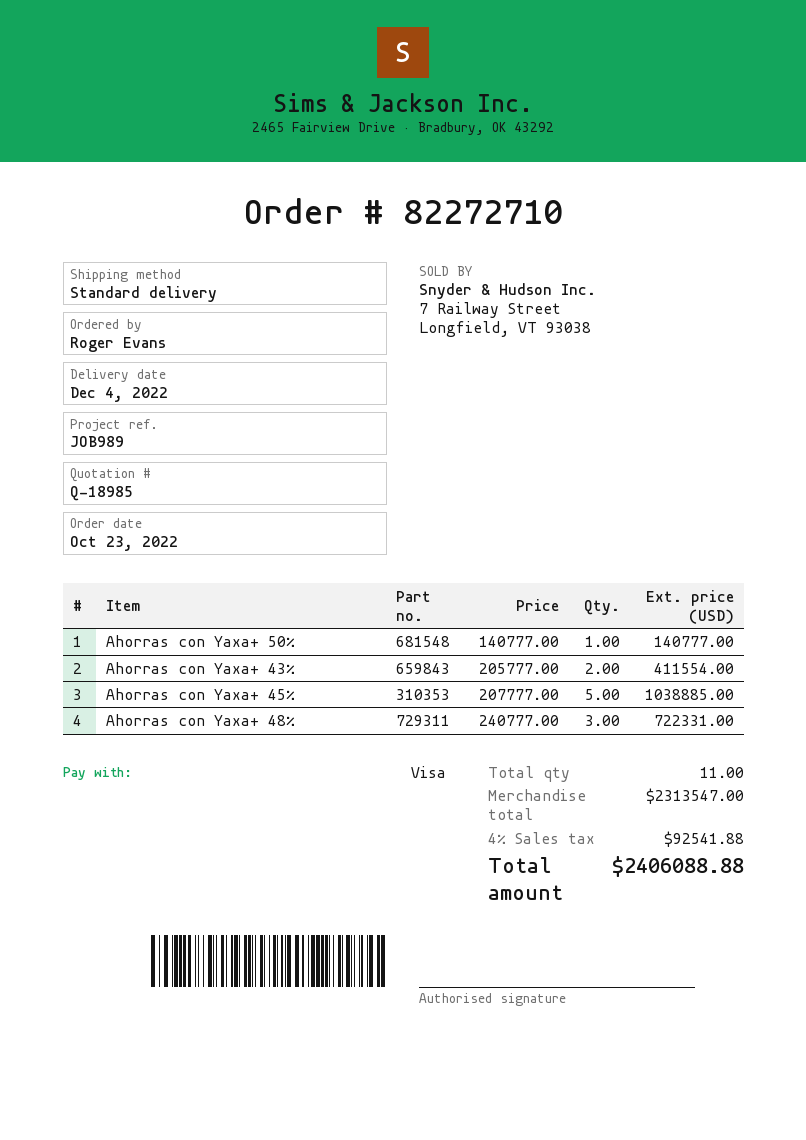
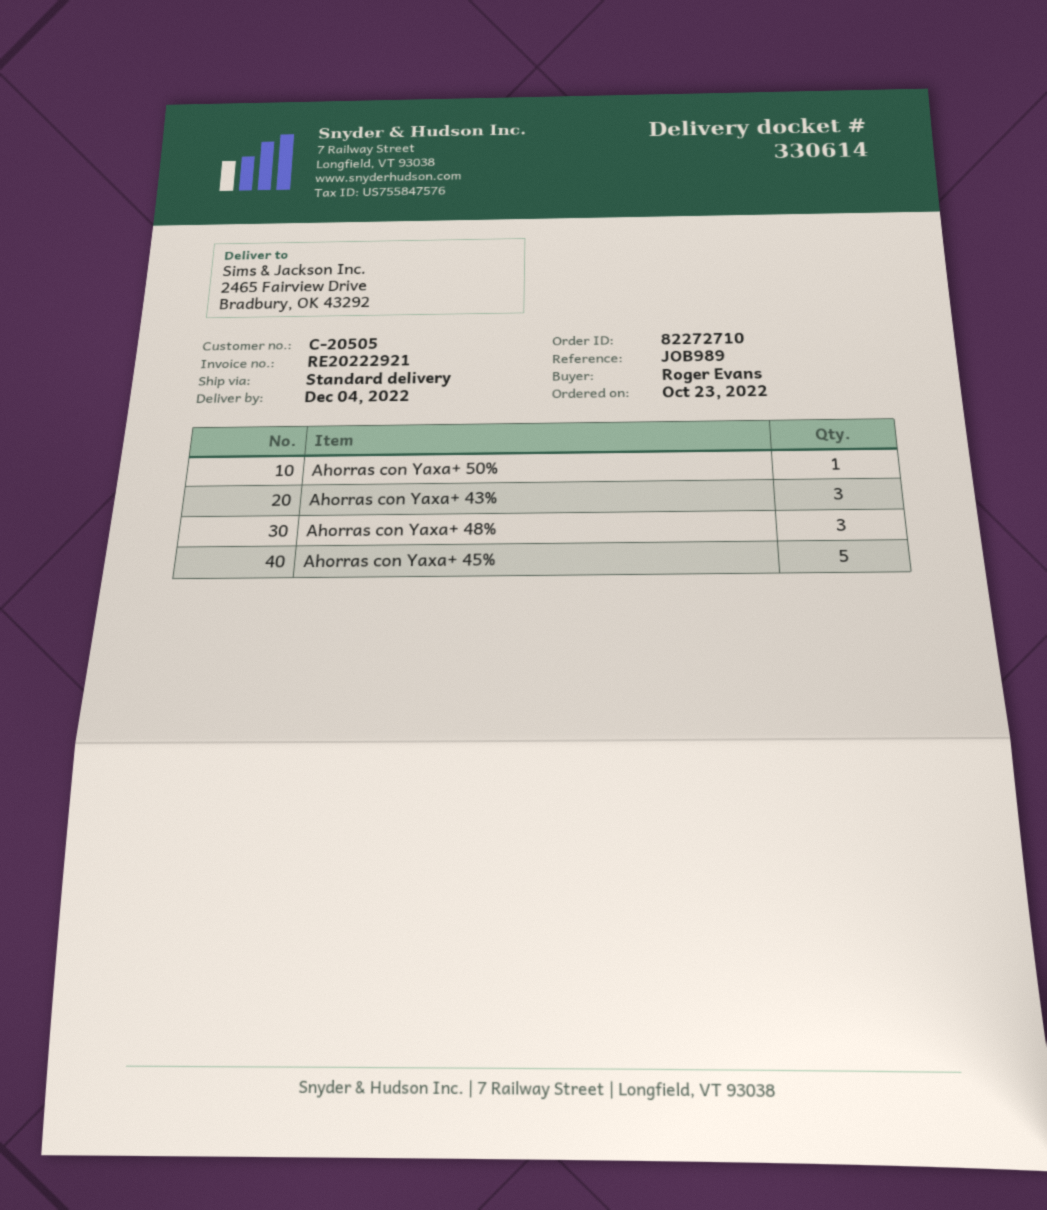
Ahorras con Yaxa+ 43%: 2 -> 3

